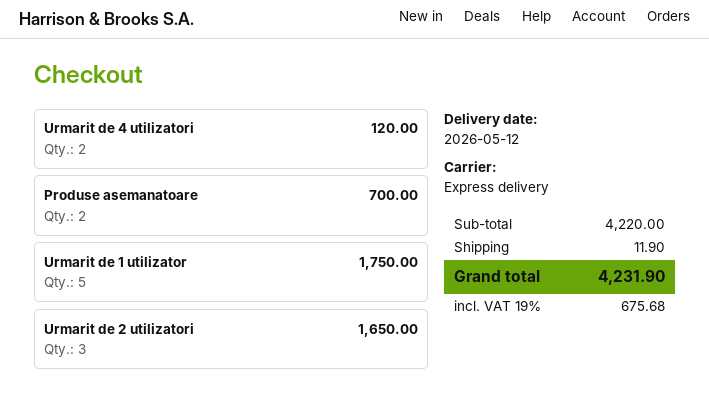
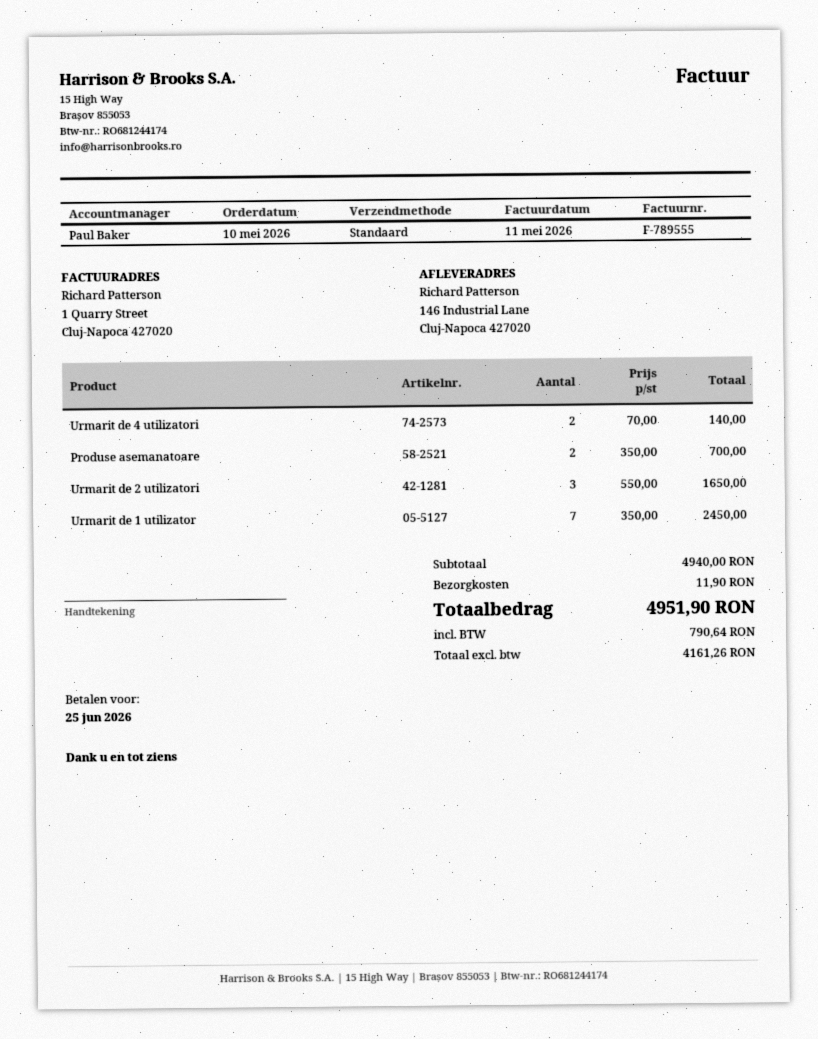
shipping method: express -> standard
Urmarit de 4 utilizatori: 2 for 120.00 -> 2 for 140.00
Urmarit de 1 utilizator: 5 for 1750.00 -> 7 for 2450.00
subtotal: 4220.00 -> 4940.00
tax: 675.68 -> 790.64
total: 4231.90 -> 4951.90

